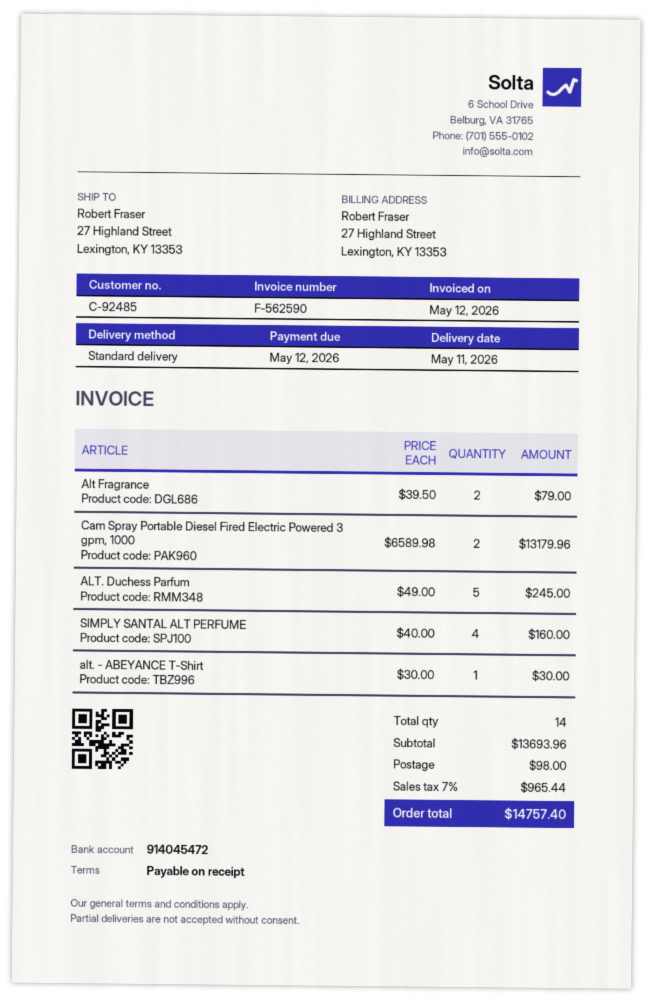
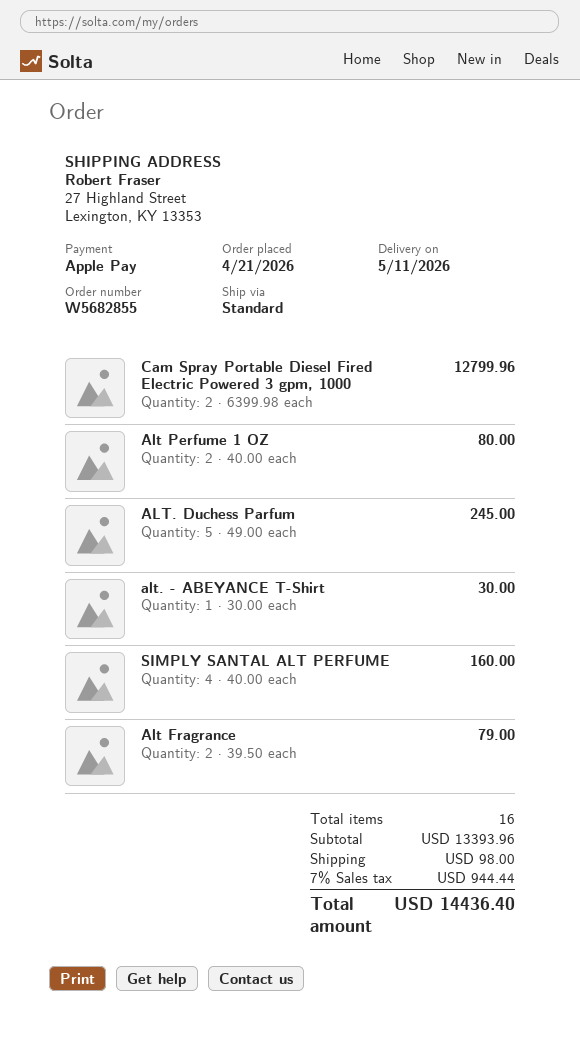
Cam Spray Portable Diesel Fired Electric Powered 3 gpm, 1000: 2 x 6589.98 = 13179.96 -> 2 x 6399.98 = 12799.96
Alt Perfume 1 OZ: none -> 2 x 40.00 = 80.00
total quantity: 14 -> 16
subtotal: 13693.96 -> 13393.96
tax: 7% = 965.44 -> 7% = 944.44
total: 14757.40 -> 14436.40

